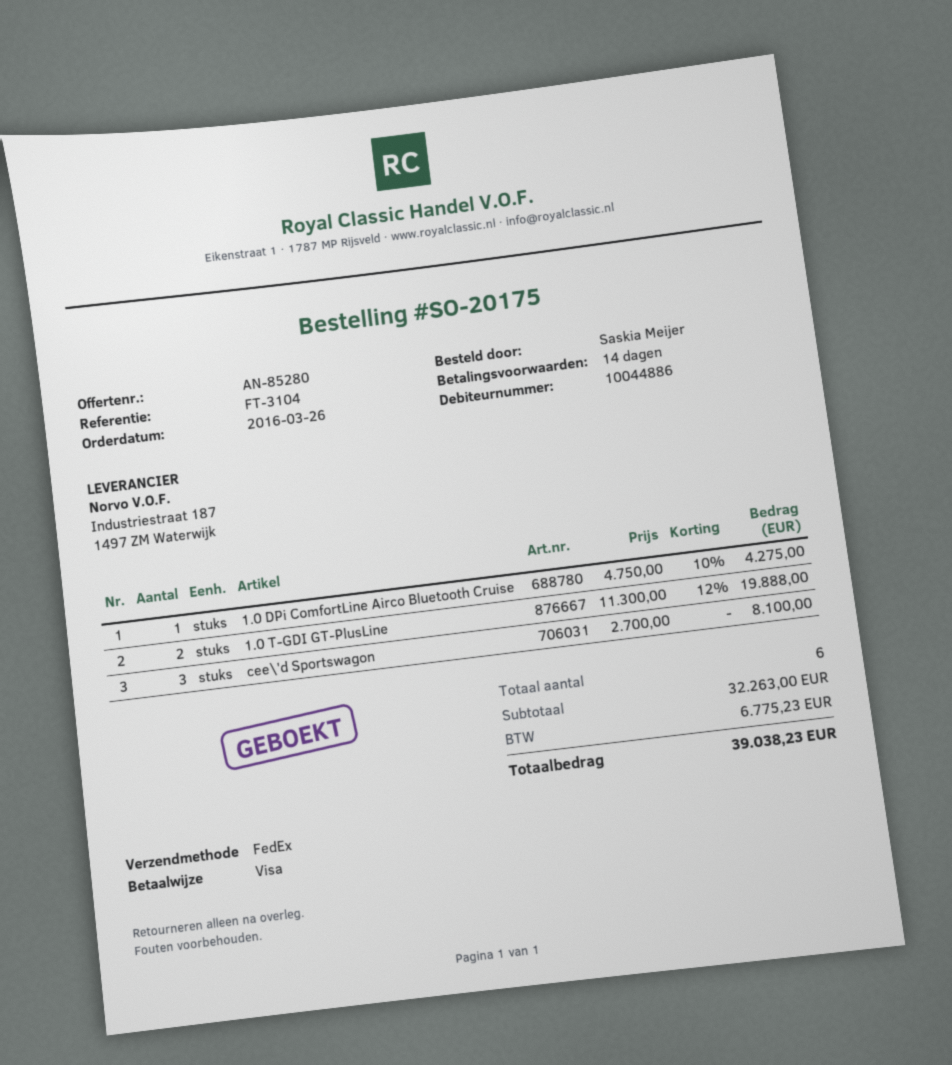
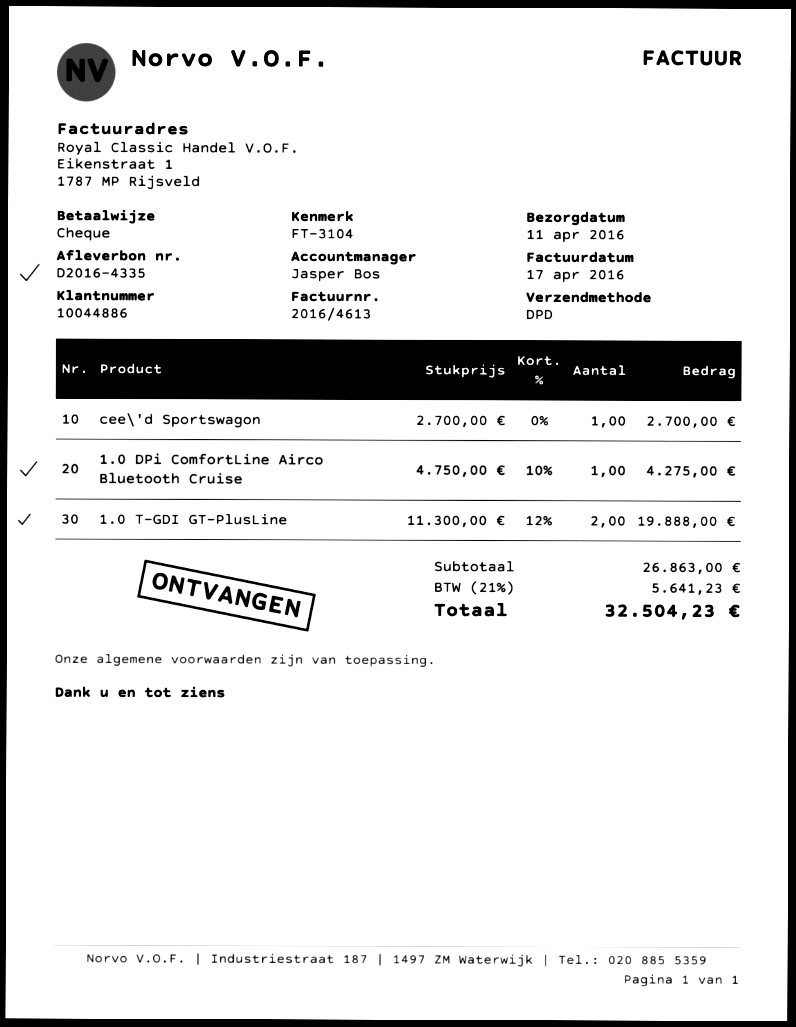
payment method: Visa -> cheque
shipping method: FedEx -> DPD
cee\'d Sportswagon: 3 x 2700.00 = 8100.00 -> 1 x 2700.00 = 2700.00
subtotal: 32263.00 -> 26863.00
tax: 6775.23 -> 5641.23
total: 39038.23 -> 32504.23

